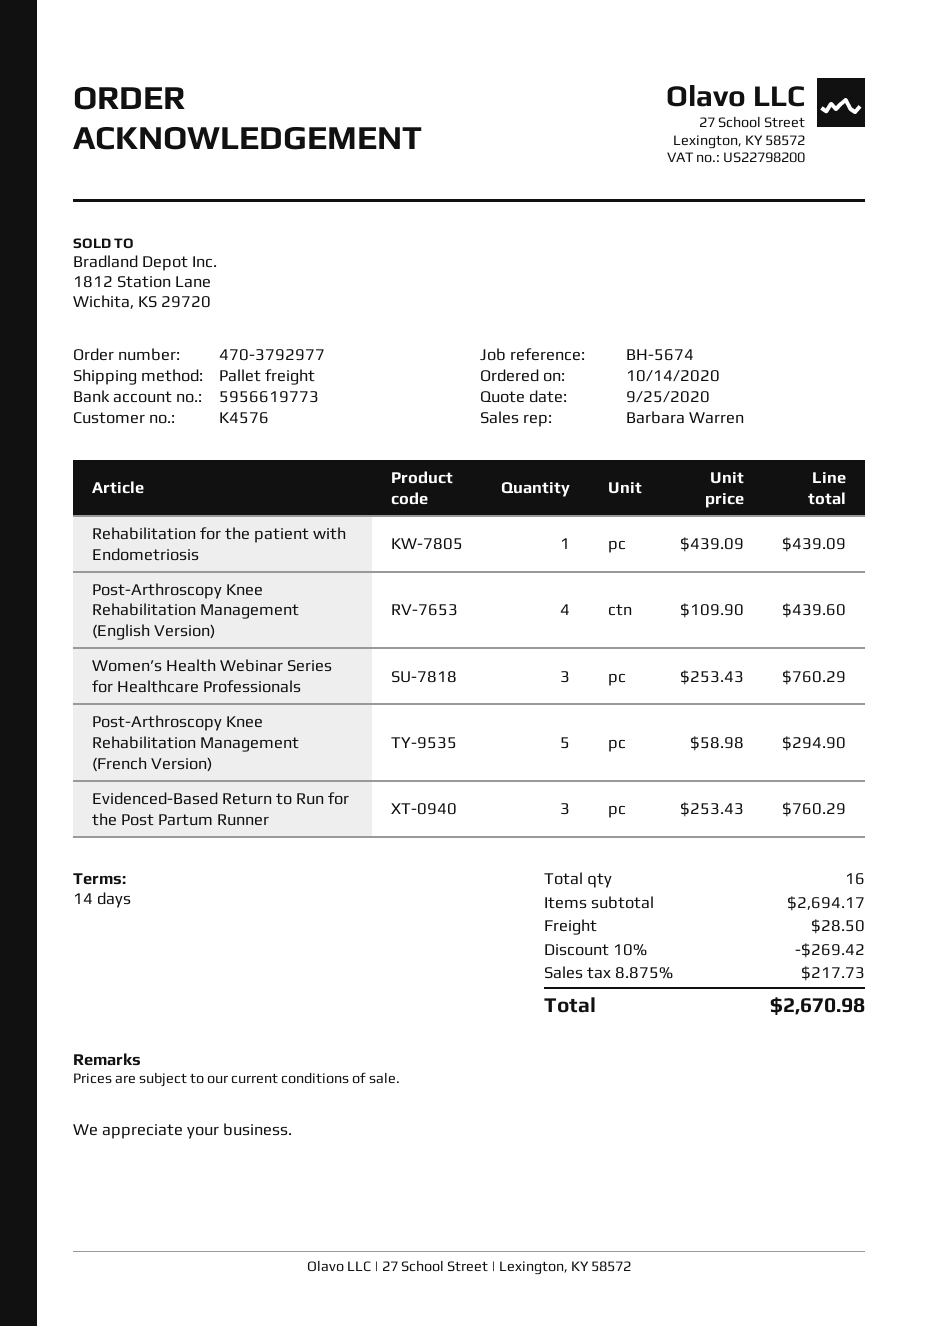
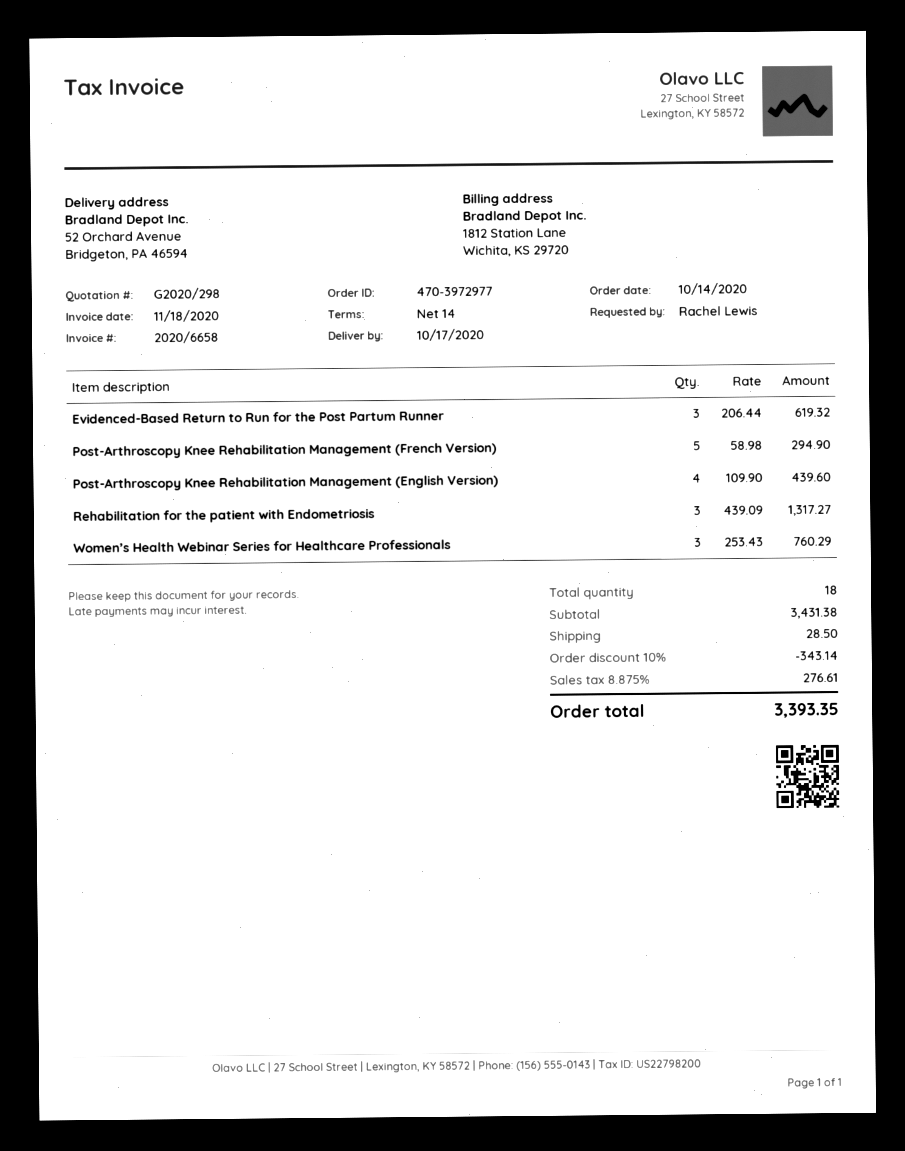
order number: 470-3792977 -> 470-3972977
Rehabilitation for the patient with Endometriosis: 1 x 439.09 = 439.09 -> 3 x 439.09 = 1317.27
Evidenced-Based Return to Run for the Post Partum Runner: 3 x 253.43 = 760.29 -> 3 x 206.44 = 619.32
total quantity: 16 -> 18
subtotal: 2694.17 -> 3431.38
discount: 10% = 269.42 -> 10% = 343.14
tax: 8.875% = 217.73 -> 8.875% = 276.61
total: 2670.98 -> 3393.35

